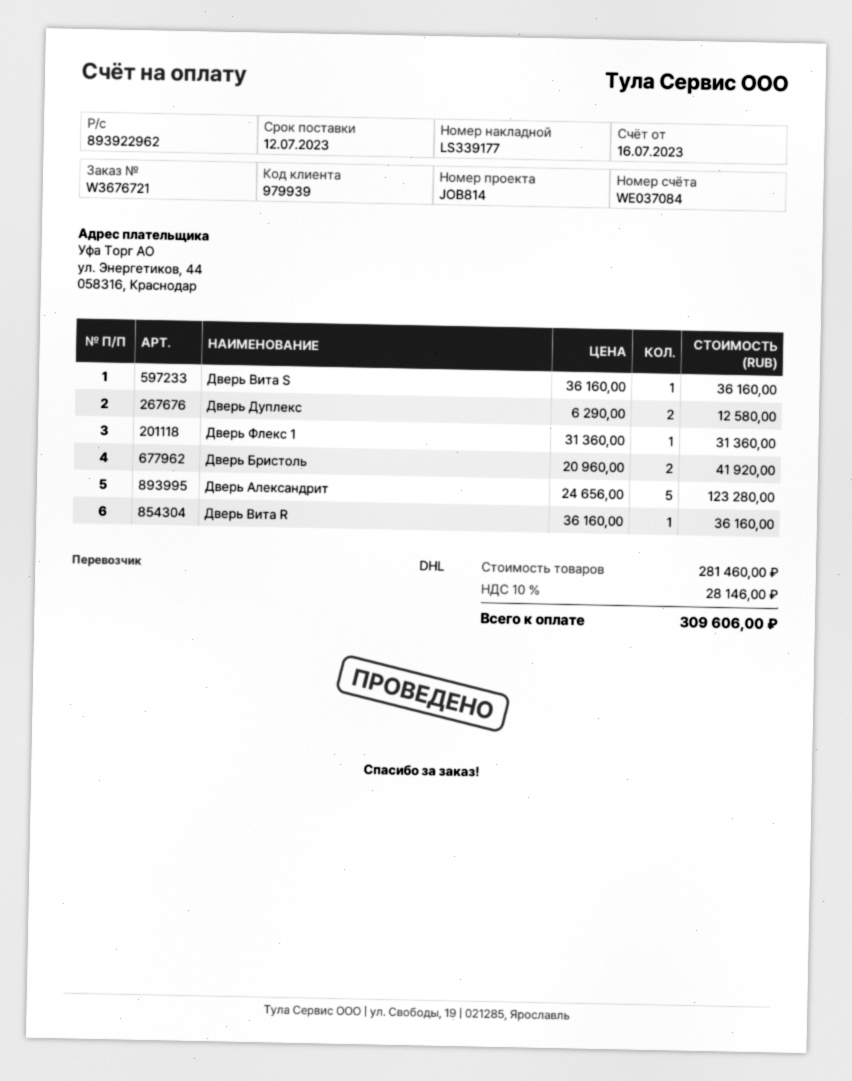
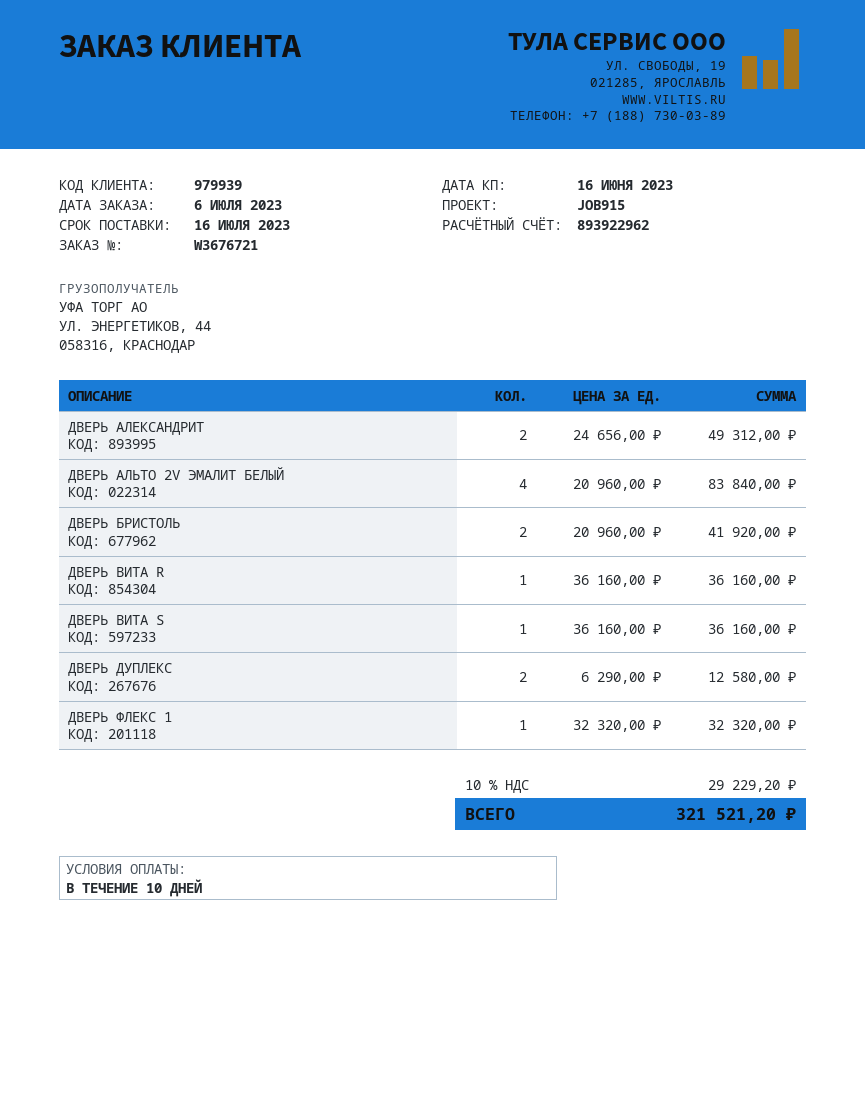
delivery date: 2023-07-12 -> 2023-07-16
reference: JOB814 -> JOB915
Дверь Флекс 1: 1 x 31360.00 = 31360.00 -> 1 x 32320.00 = 32320.00
Дверь Александрит: 5 x 24656.00 = 123280.00 -> 2 x 24656.00 = 49312.00
ДВЕРЬ АЛЬТО 2V ЭМАЛИТ БЕЛЫЙ: none -> 4 x 20960.00 = 83840.00
tax: 10% = 28146.00 -> 10% = 29229.20
total: 309606.00 -> 321521.20

